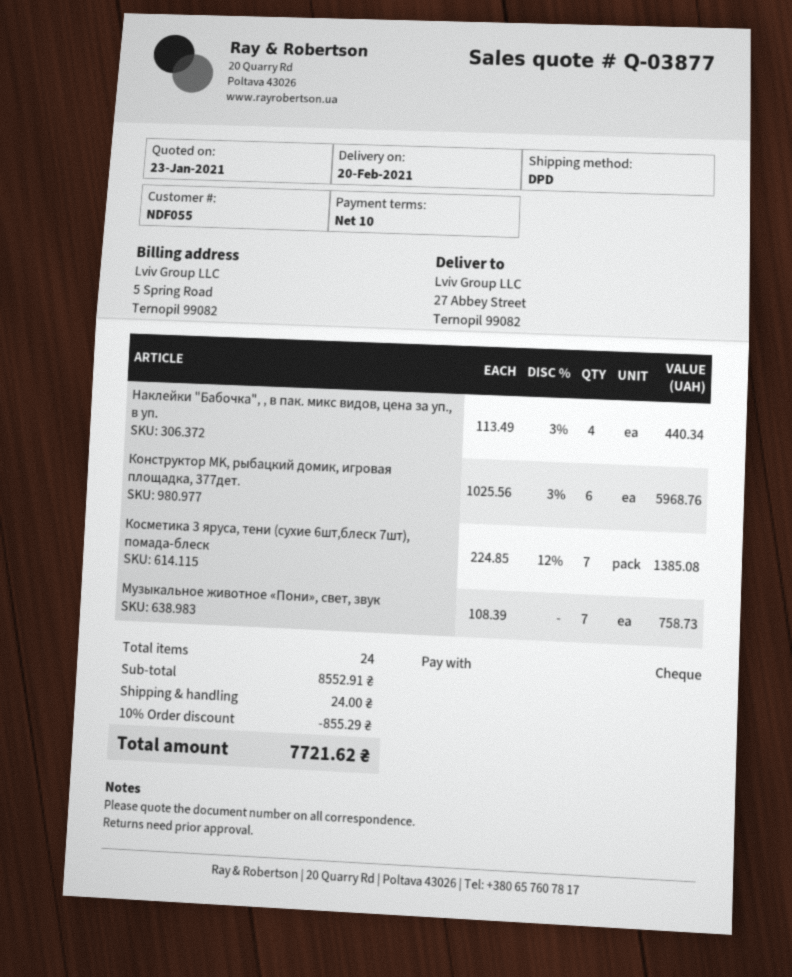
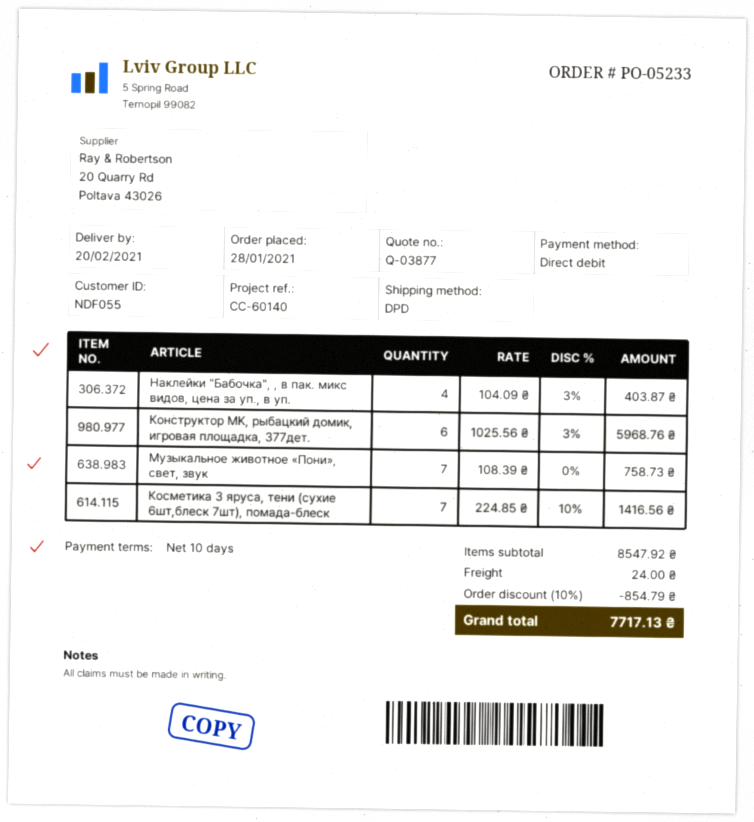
payment method: cheque -> direct debit
Наклейки "Бабочка", , в пак. микс видов, цена за уп., в уп.: 4 x 113.49 - 3% = 440.34 -> 4 x 104.09 - 3% = 403.87
Косметика 3 яруса, тени (сухие 6шт,блеск 7шт), помада-блеск: 7 x 224.85 - 12% = 1385.08 -> 7 x 224.85 - 10% = 1416.56
subtotal: 8552.91 -> 8547.92
discount: 10% = 855.29 -> 10% = 854.79
total: 7721.62 -> 7717.13

